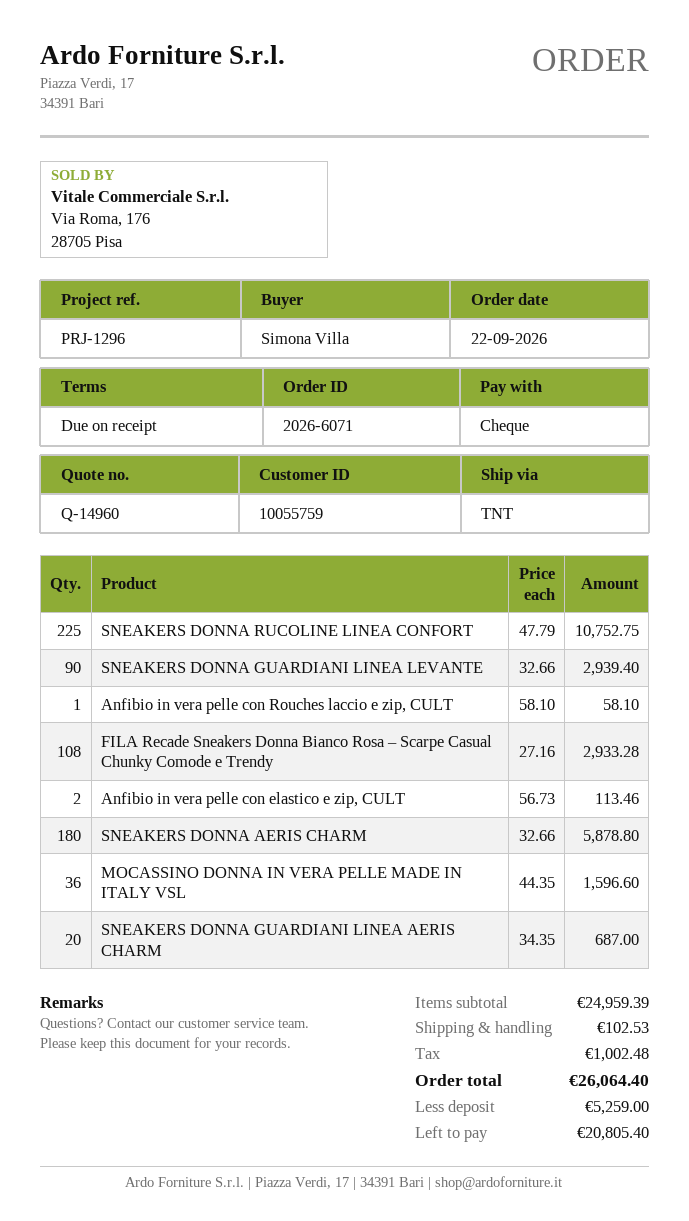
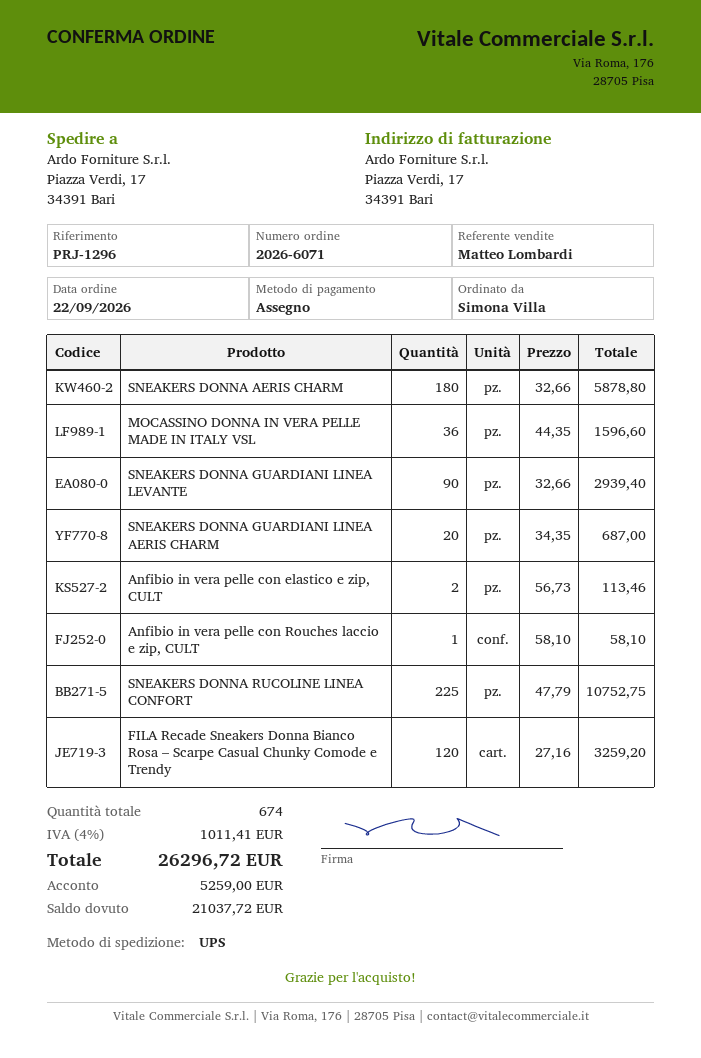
shipping method: TNT -> UPS
FILA Recade Sneakers Donna Bianco Rosa – Scarpe Casual Chunky Comode e Trendy: 108 x 27.16 = 2933.28 -> 120 x 27.16 = 3259.20
shipping: 102.53 -> none
tax: 1002.48 -> 1011.41
total: 26064.40 -> 26296.72
balance: 20805.40 -> 21037.72

